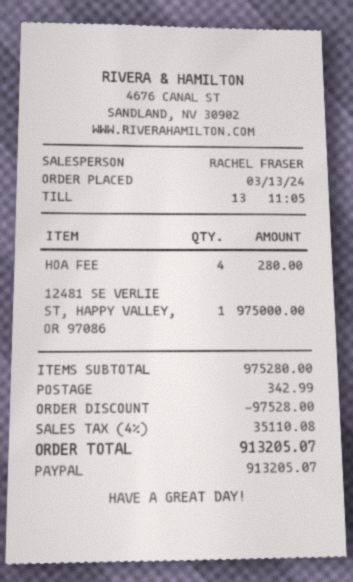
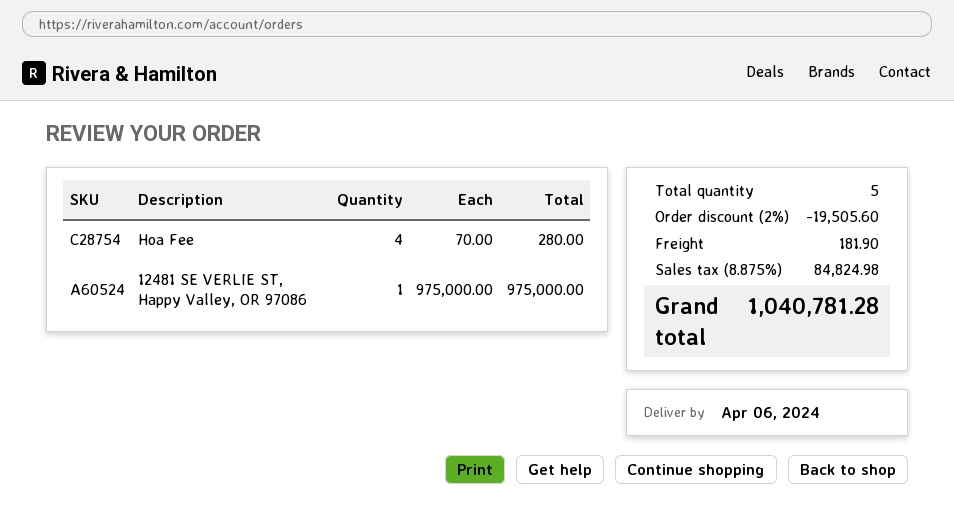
discount: 97528.00 -> 19505.60
shipping: 342.99 -> 181.90
tax: 4% = 35110.08 -> 8.875% = 84824.98
total: 913205.07 -> 1040781.28

